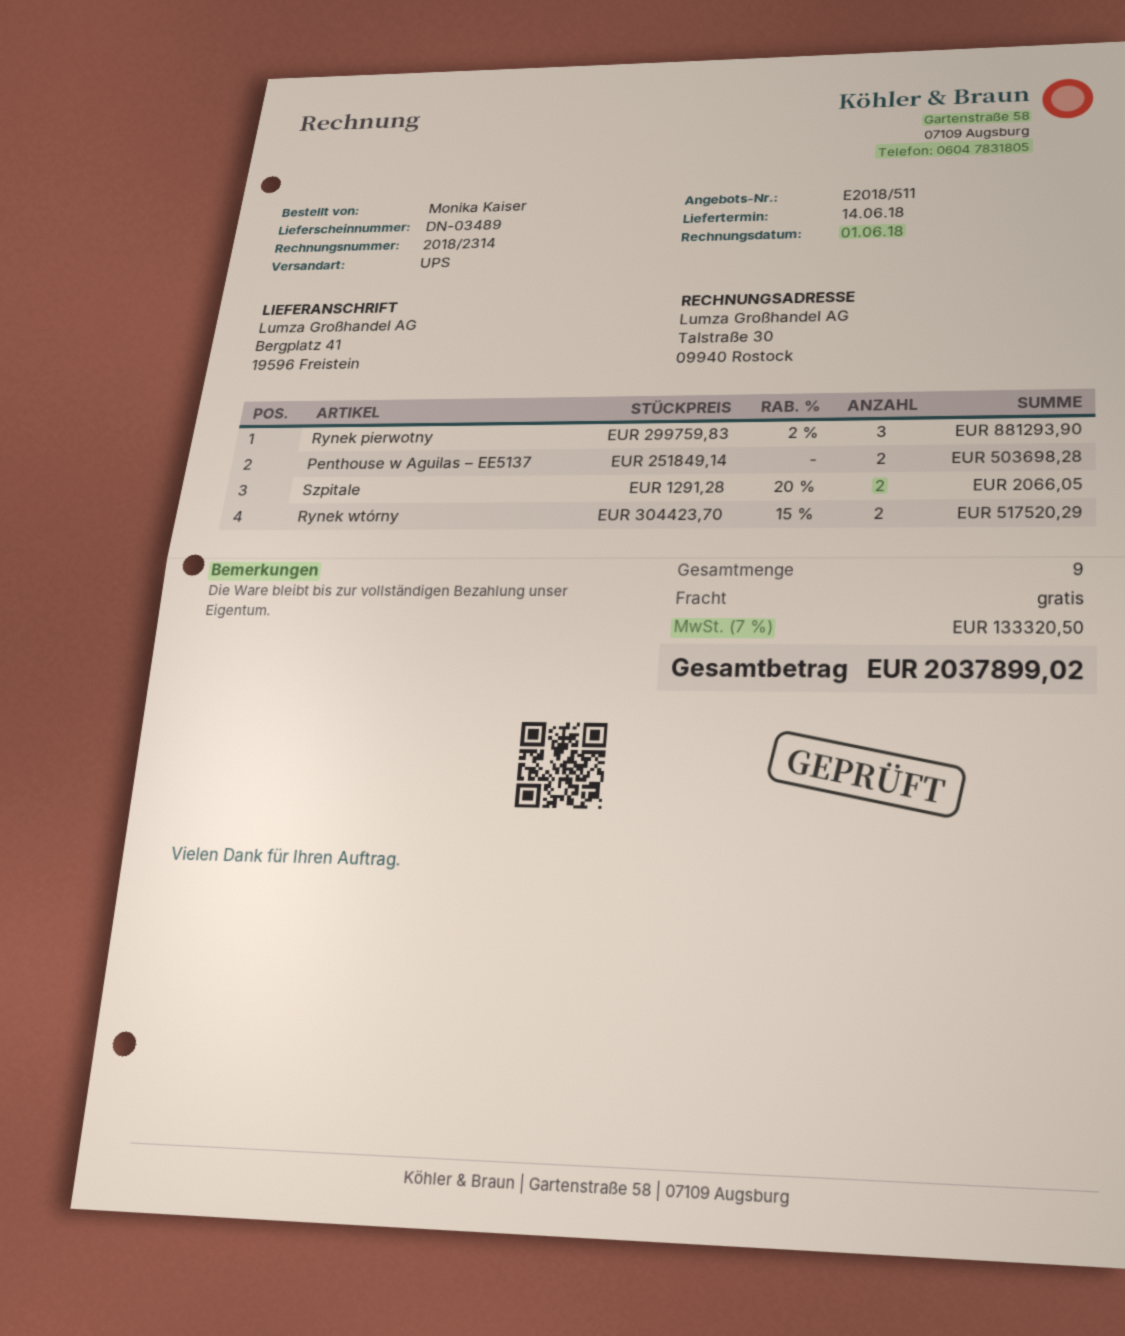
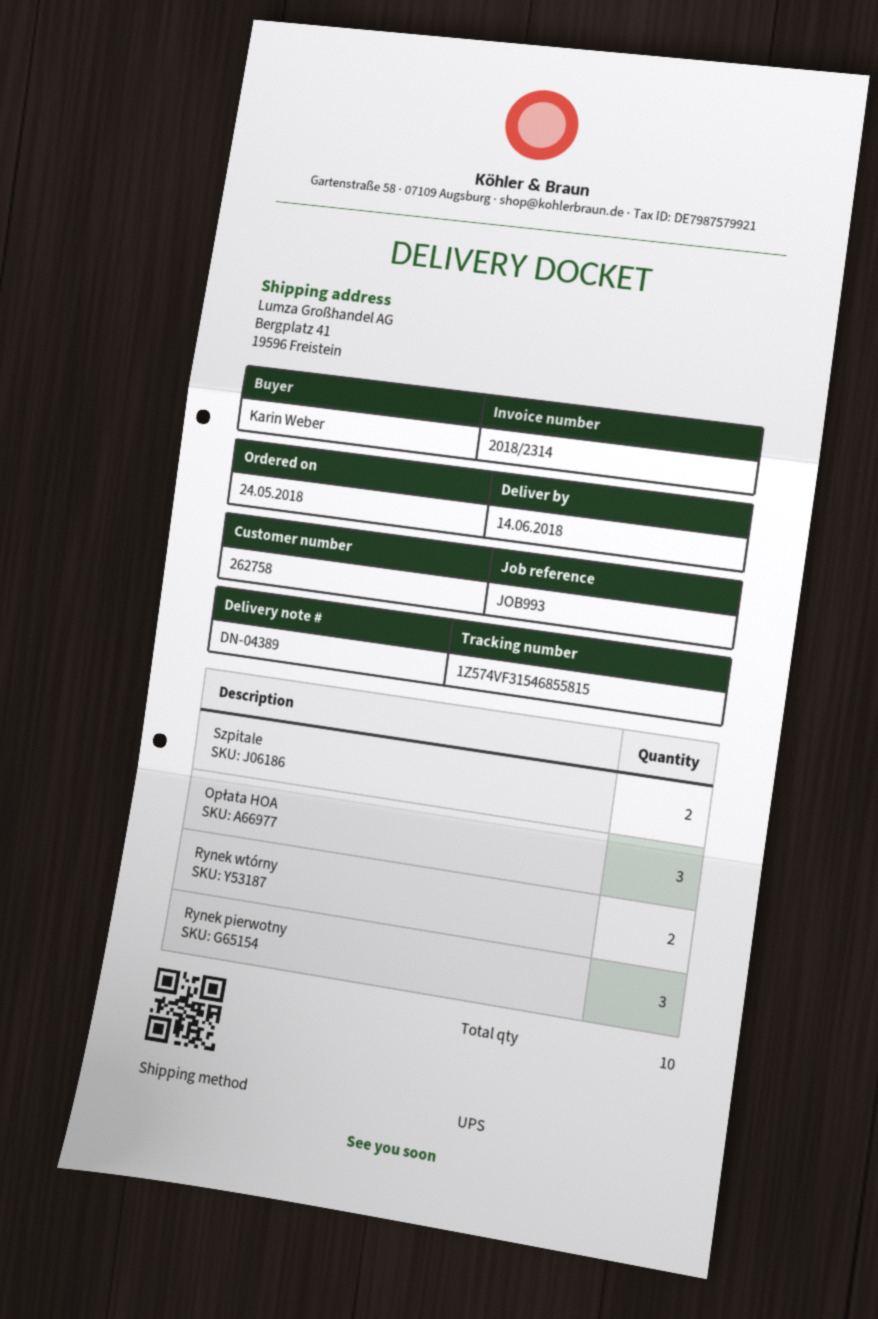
delivery note number: DN-03489 -> DN-04389
ordered by: Monika Kaiser -> Karin Weber
Penthouse w Aguilas – EE5137: 2 -> none
Opłata HOA: none -> 3
total quantity: 9 -> 10

